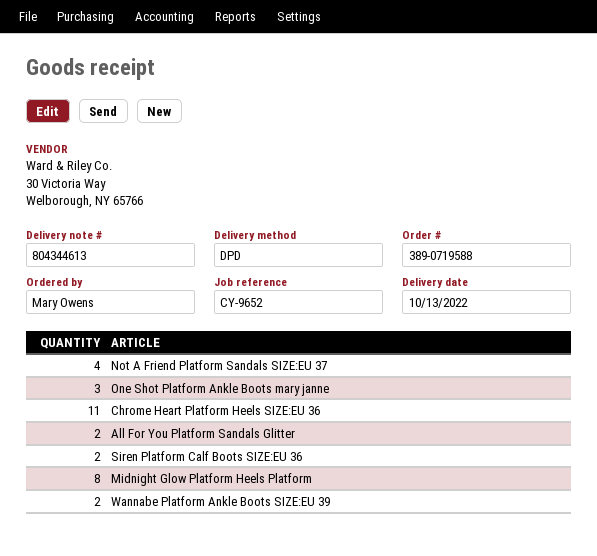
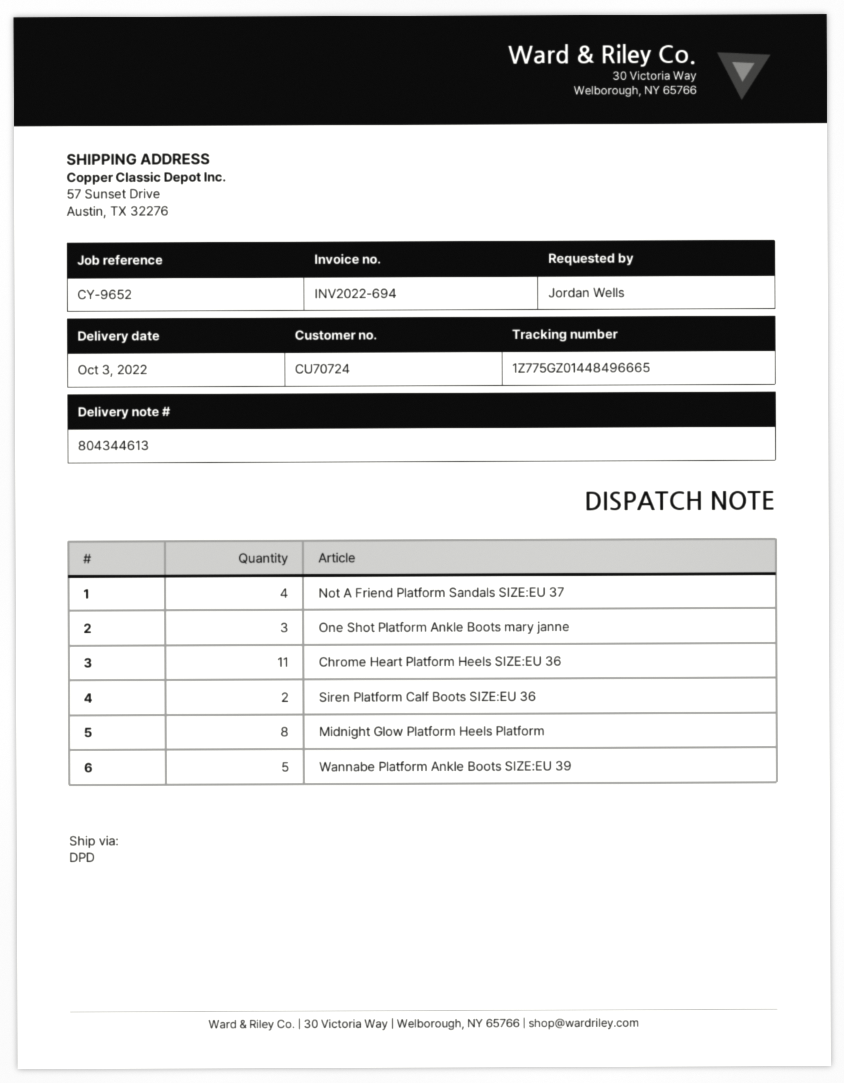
delivery date: 2022-10-13 -> 2022-10-03
ordered by: Mary Owens -> Jordan Wells
All For You Platform Sandals Glitter: 2 -> none
Wannabe Platform Ankle Boots SIZE:EU 39: 2 -> 5

